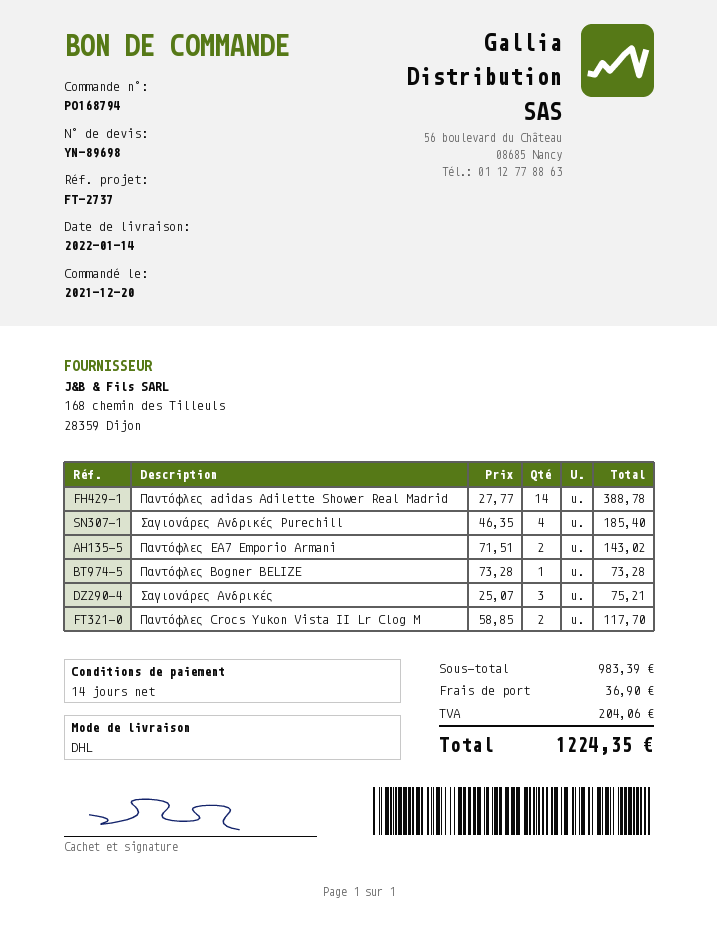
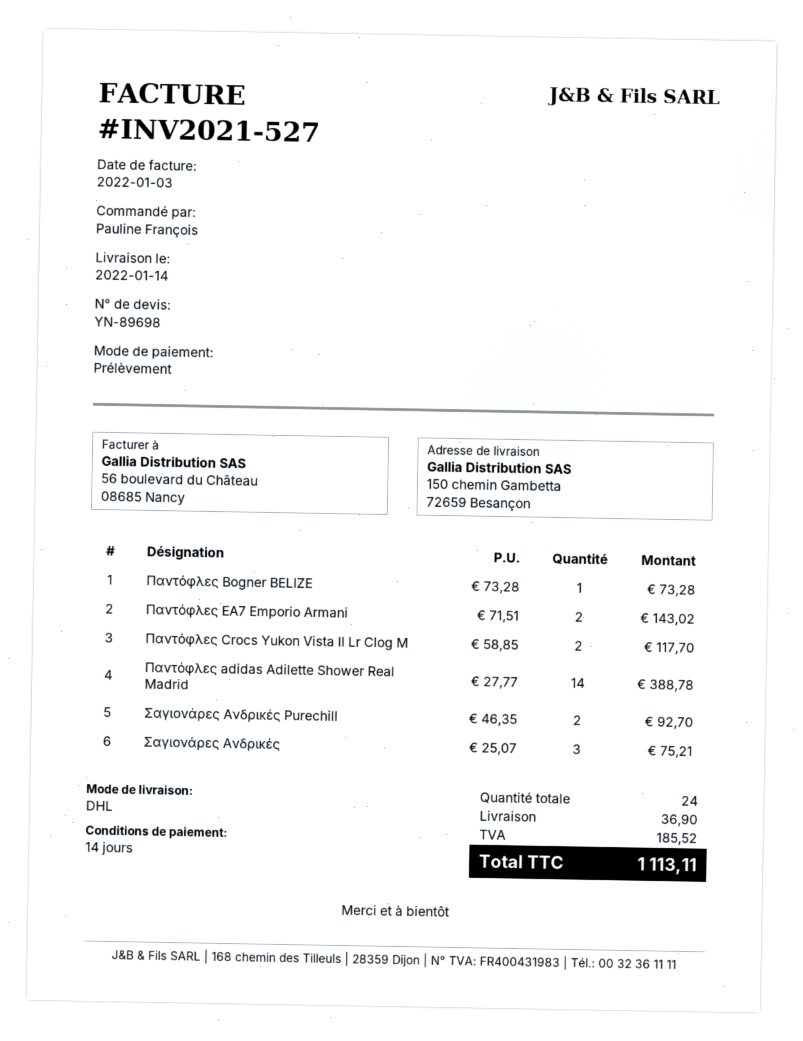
Σαγιονάρες Ανδρικές Purechill: 4 x 46.35 = 185.40 -> 2 x 46.35 = 92.70
tax: 204.06 -> 185.52
total: 1224.35 -> 1113.11

